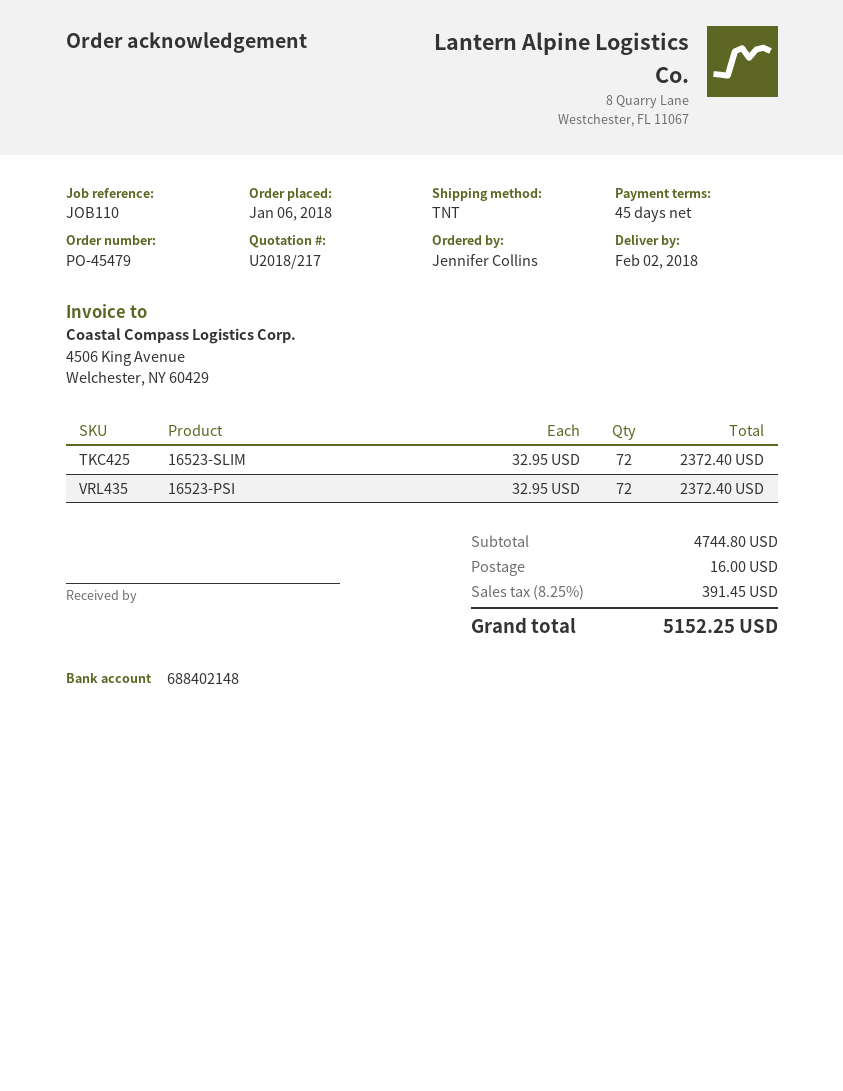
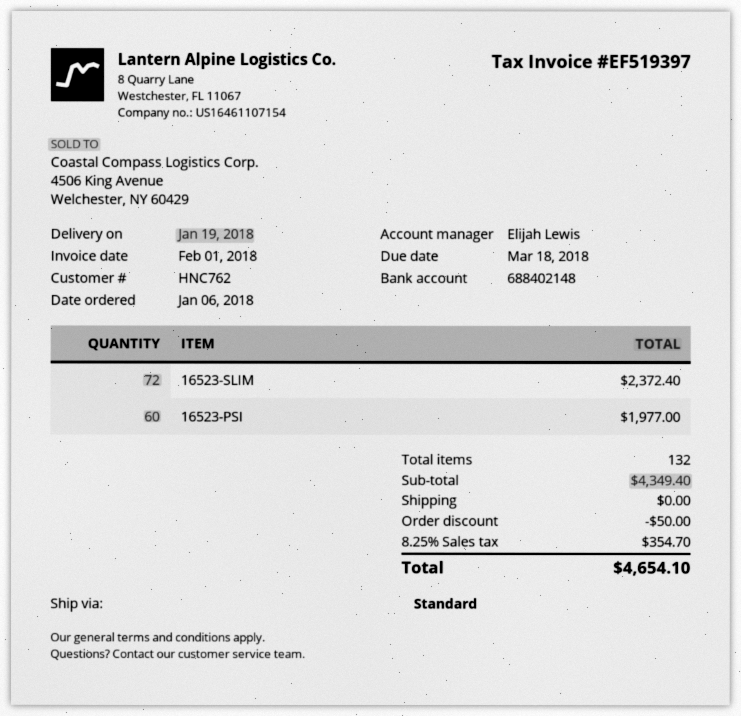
delivery date: 2018-02-02 -> 2018-01-19
shipping method: TNT -> standard
16523-PSI: 72 for 2372.40 -> 60 for 1977.00
subtotal: 4744.80 -> 4349.40
discount: none -> 50.00
shipping: 16.00 -> 0.00
tax: 8.25% = 391.45 -> 8.25% = 354.70
total: 5152.25 -> 4654.10

